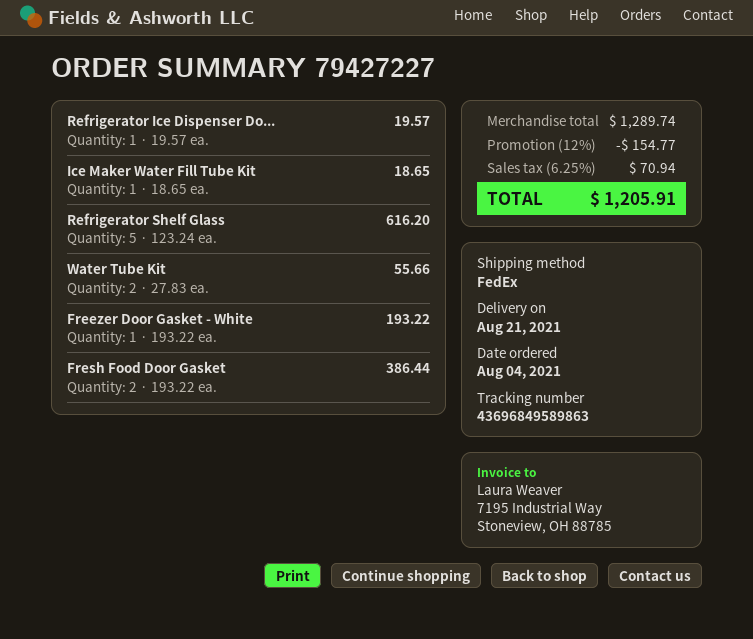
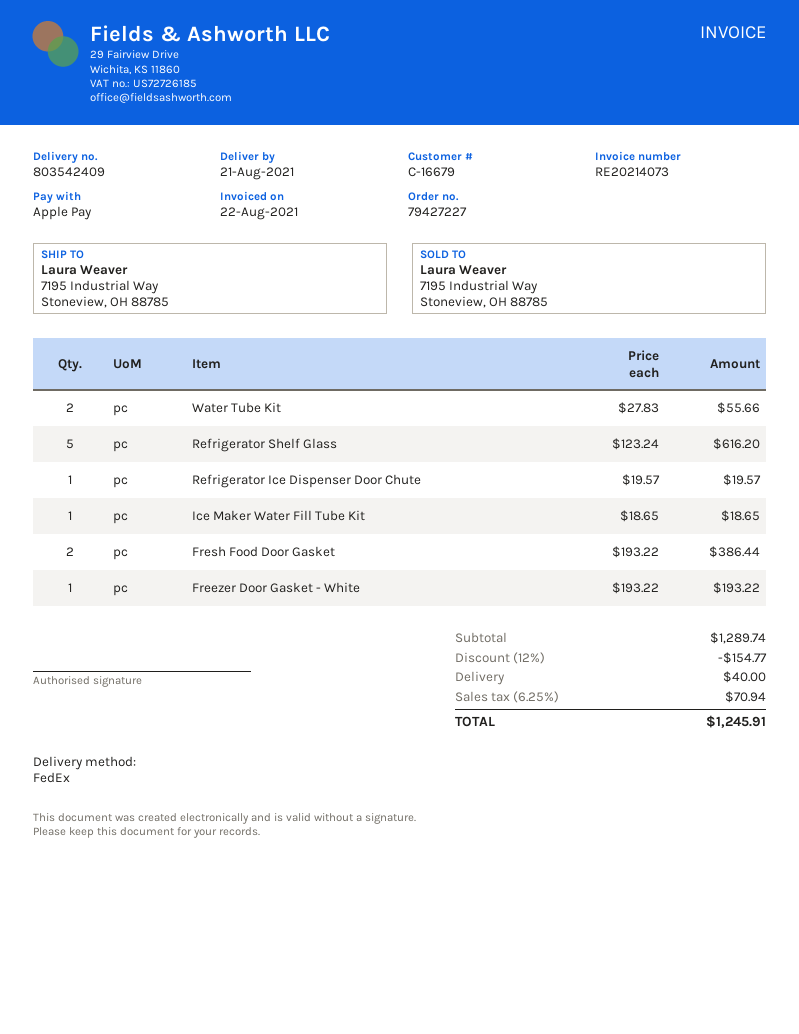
shipping: none -> 40.00
total: 1205.91 -> 1245.91

